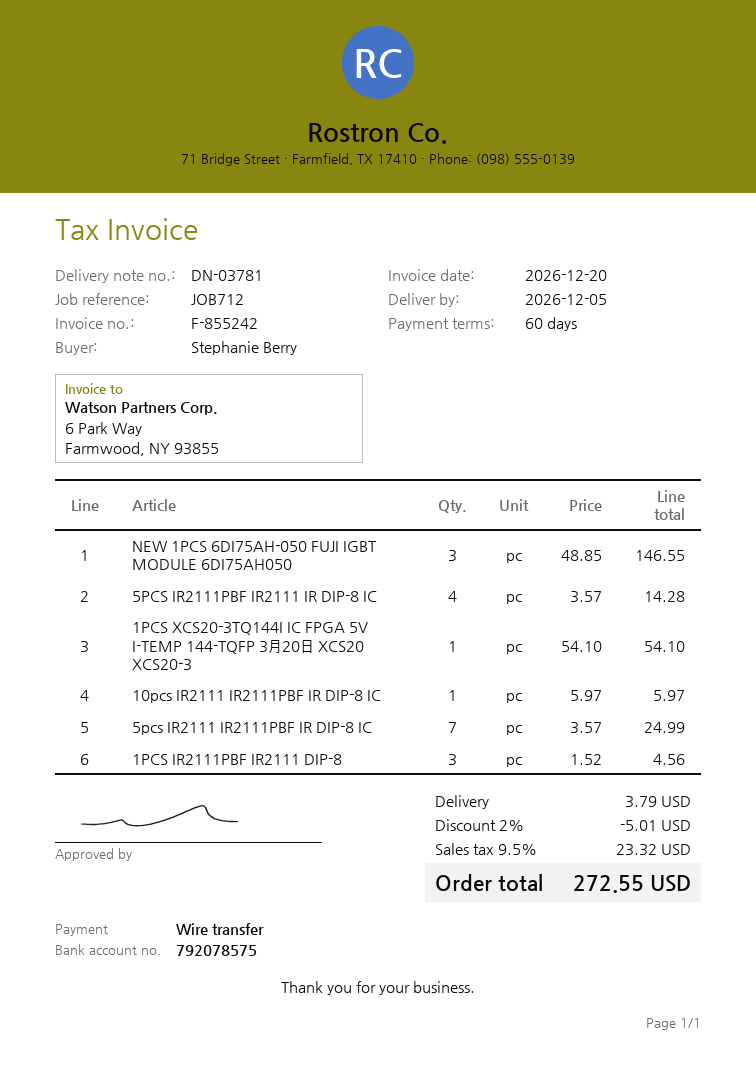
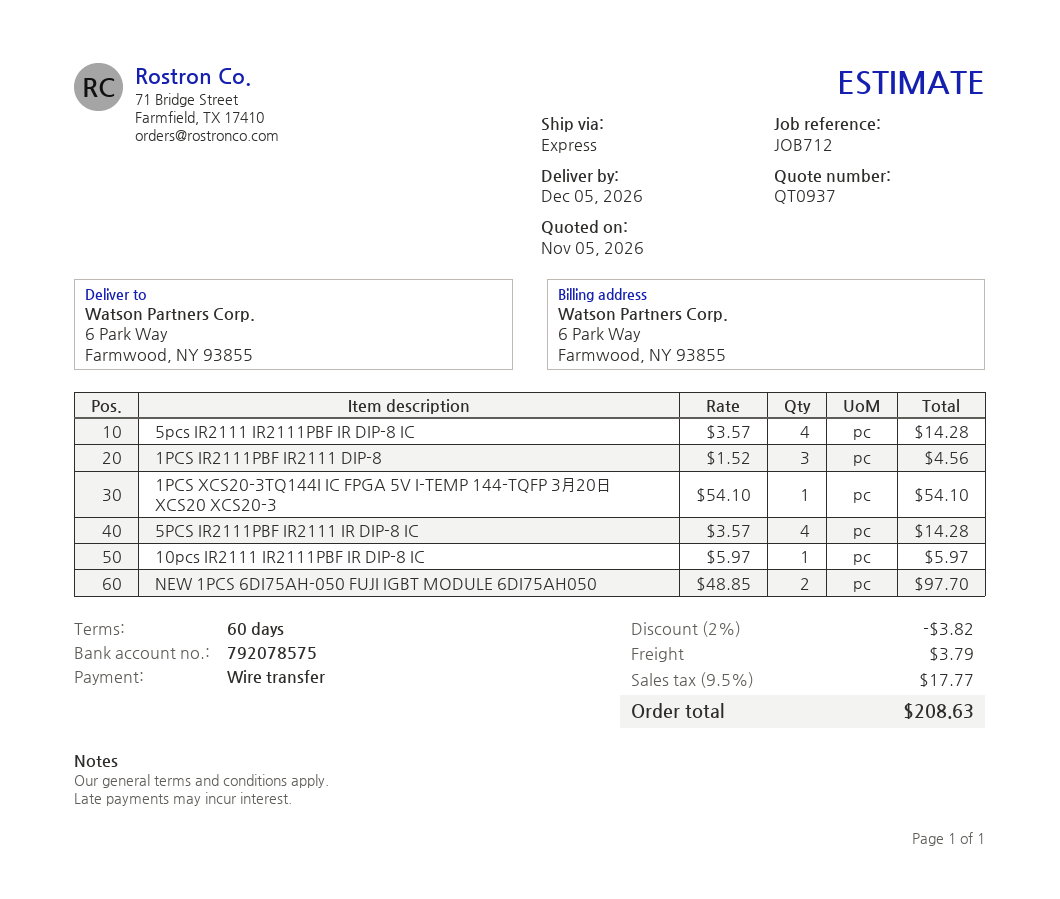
NEW 1PCS 6DI75AH-050 FUJI IGBT MODULE 6DI75AH050: 3 x 48.85 = 146.55 -> 2 x 48.85 = 97.70
5pcs IR2111 IR2111PBF IR DIP-8 IC: 7 x 3.57 = 24.99 -> 4 x 3.57 = 14.28
discount: 2% = 5.01 -> 2% = 3.82
tax: 9.5% = 23.32 -> 9.5% = 17.77
total: 272.55 -> 208.63

